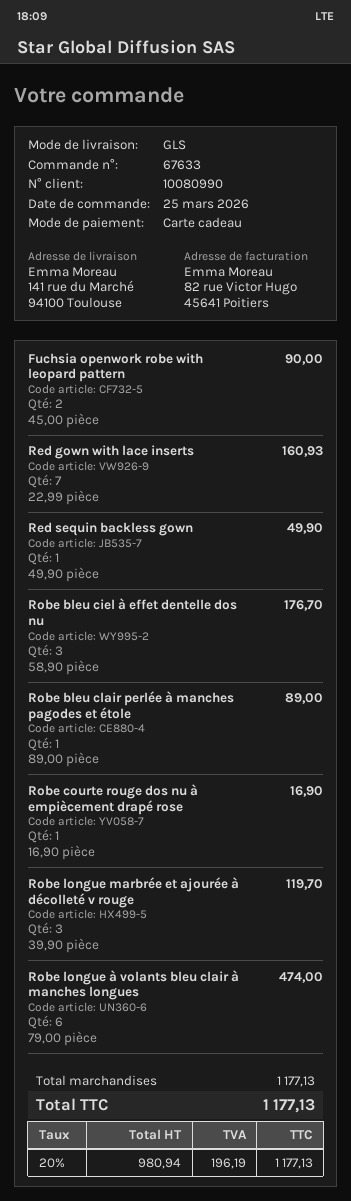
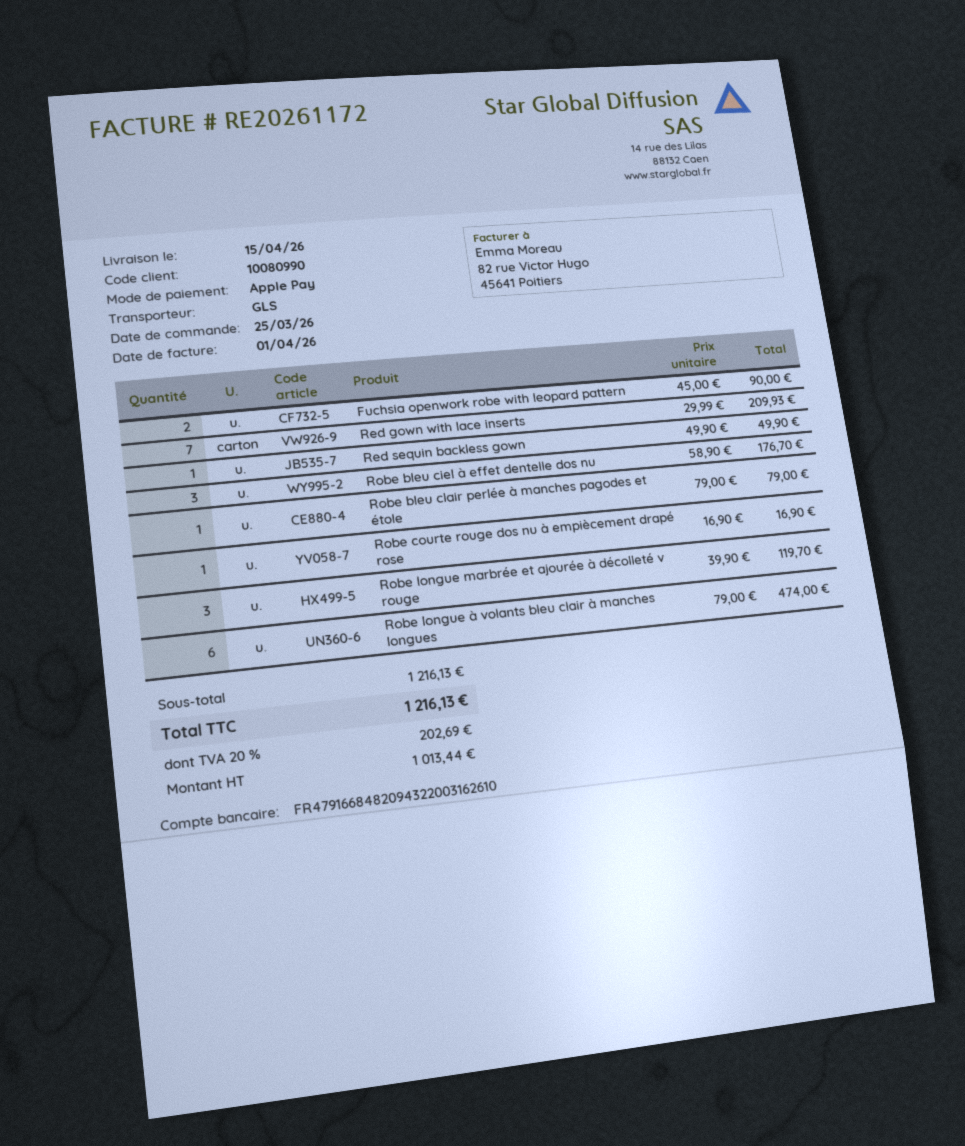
payment method: gift card -> Apple Pay
Red gown with lace inserts: 7 x 22.99 = 160.93 -> 7 x 29.99 = 209.93
Robe bleu clair perlée à manches pagodes et étole: 1 x 89.00 = 89.00 -> 1 x 79.00 = 79.00
subtotal: 1177.13 -> 1216.13
net: 980.94 -> 1013.44
tax: 20% = 196.19 -> 20% = 202.69
total: 1177.13 -> 1216.13

